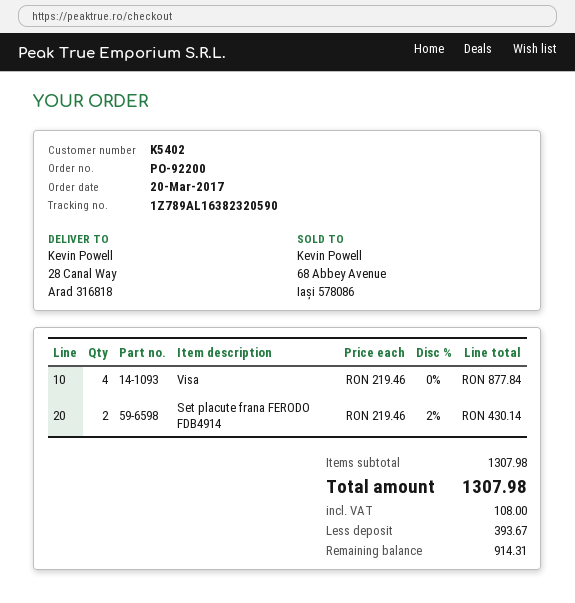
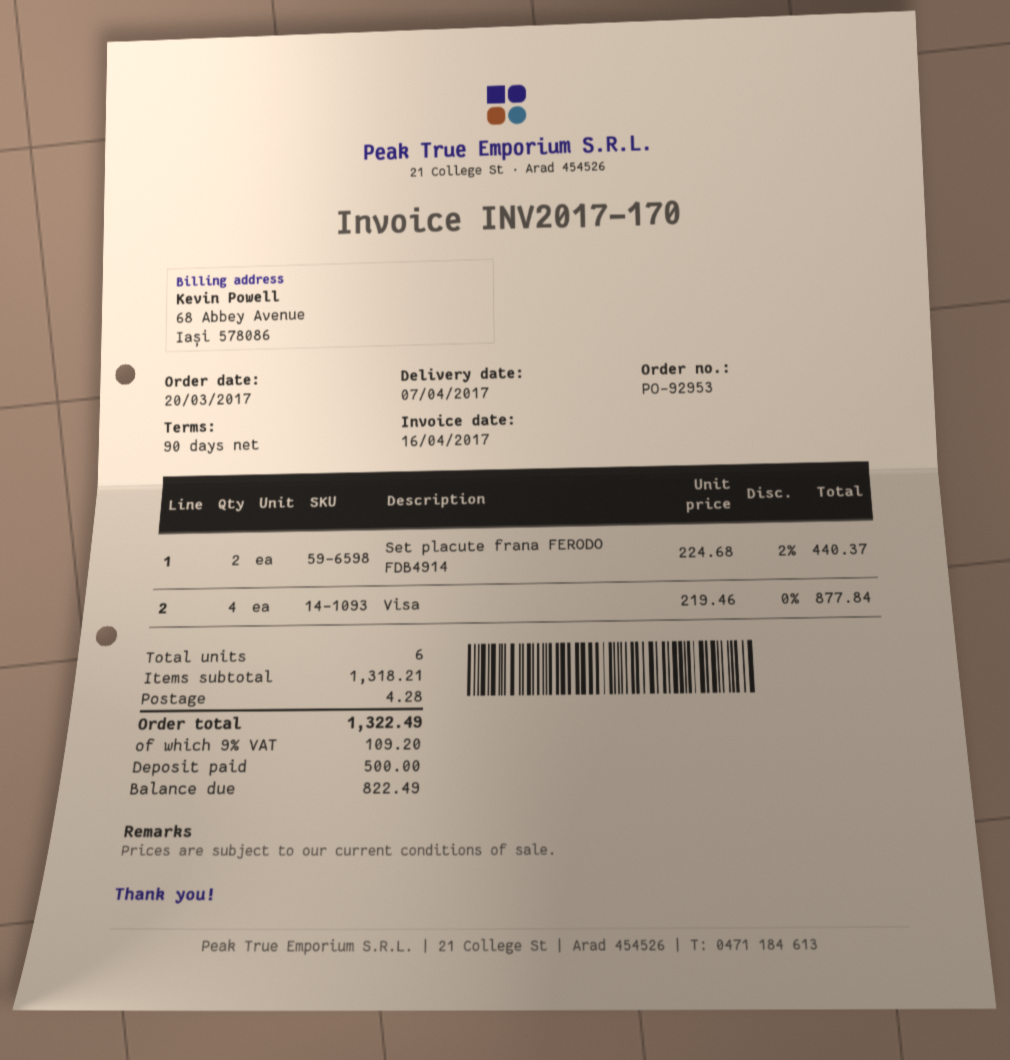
order number: PO-92200 -> PO-92953
Set placute frana FERODO FDB4914: 2 x 219.46 - 2% = 430.14 -> 2 x 224.68 - 2% = 440.37
subtotal: 1307.98 -> 1318.21
shipping: none -> 4.28
tax: 108.00 -> 109.20
total: 1307.98 -> 1322.49
deposit: 393.67 -> 500.00
balance: 914.31 -> 822.49

